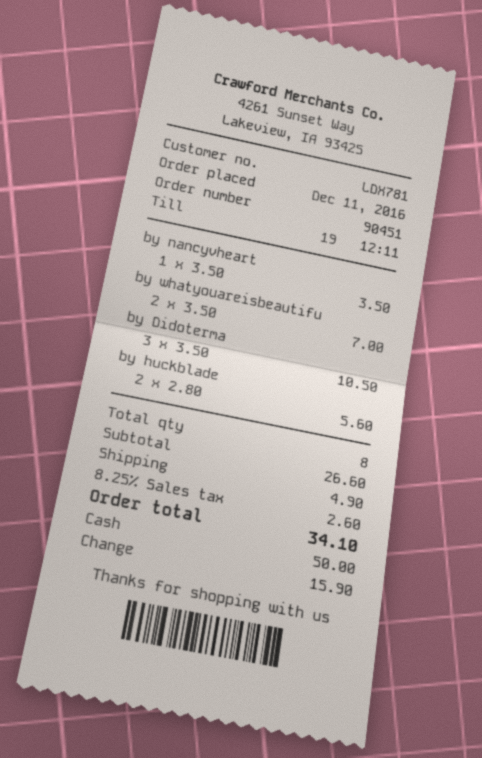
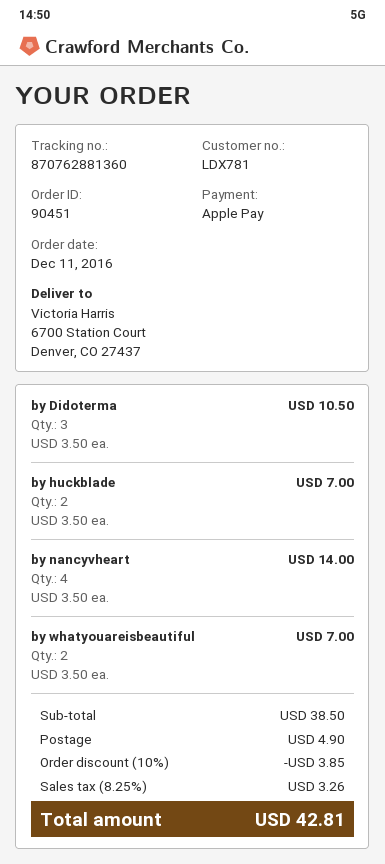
payment method: cash -> Apple Pay
by nancyvheart: 1 x 3.50 = 3.50 -> 4 x 3.50 = 14.00
by huckblade: 2 x 2.80 = 5.60 -> 2 x 3.50 = 7.00
subtotal: 26.60 -> 38.50
discount: none -> 10% = 3.85
tax: 8.25% = 2.60 -> 8.25% = 3.26
total: 34.10 -> 42.81

